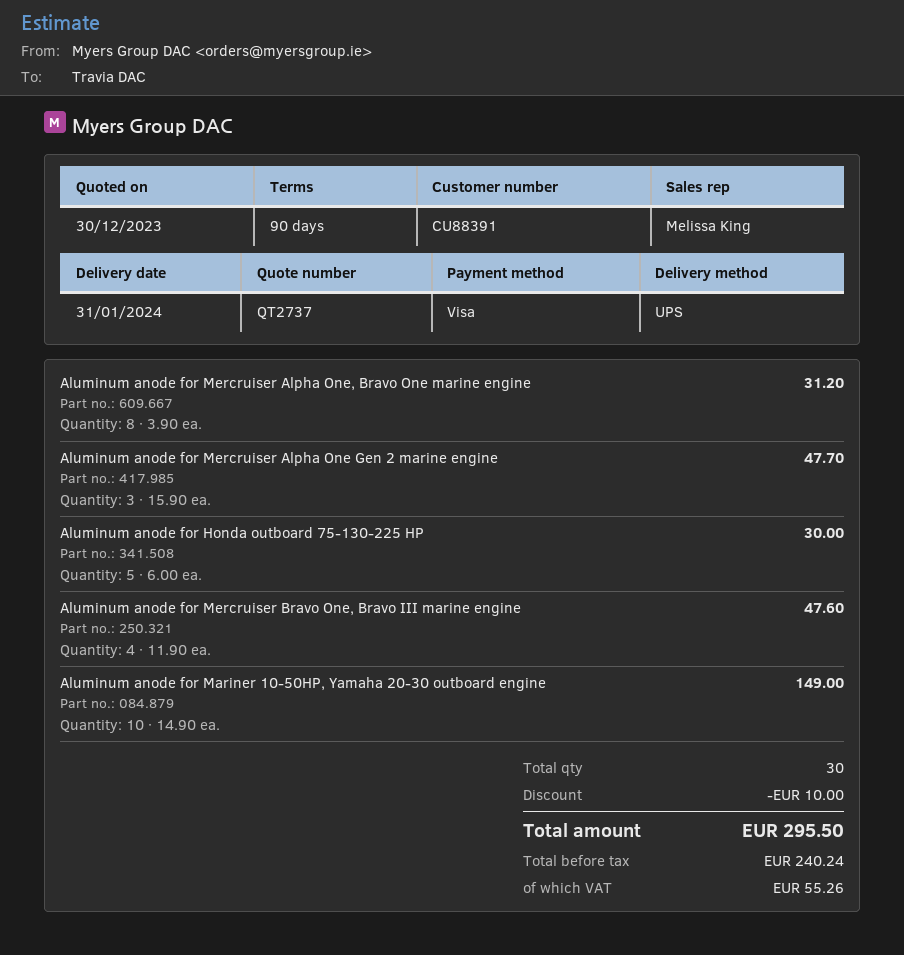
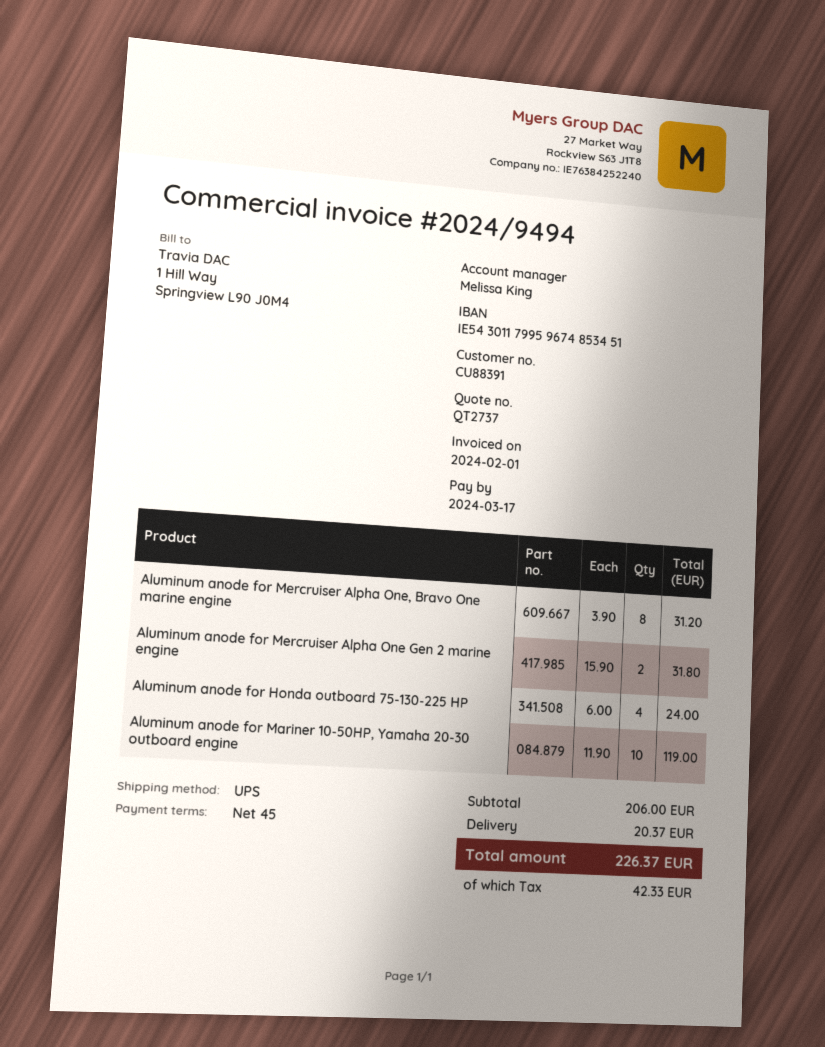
payment terms: 90 days -> 45 days
Aluminum anode for Mercruiser Alpha One Gen 2 marine engine: 3 x 15.90 = 47.70 -> 2 x 15.90 = 31.80
Aluminum anode for Honda outboard 75-130-225 HP: 5 x 6.00 = 30.00 -> 4 x 6.00 = 24.00
Aluminum anode for Mercruiser Bravo One, Bravo III marine engine: 4 x 11.90 = 47.60 -> none
Aluminum anode for Mariner 10-50HP, Yamaha 20-30 outboard engine: 10 x 14.90 = 149.00 -> 10 x 11.90 = 119.00
discount: 10.00 -> none
shipping: none -> 20.37
tax: 55.26 -> 42.33
total: 295.50 -> 226.37

